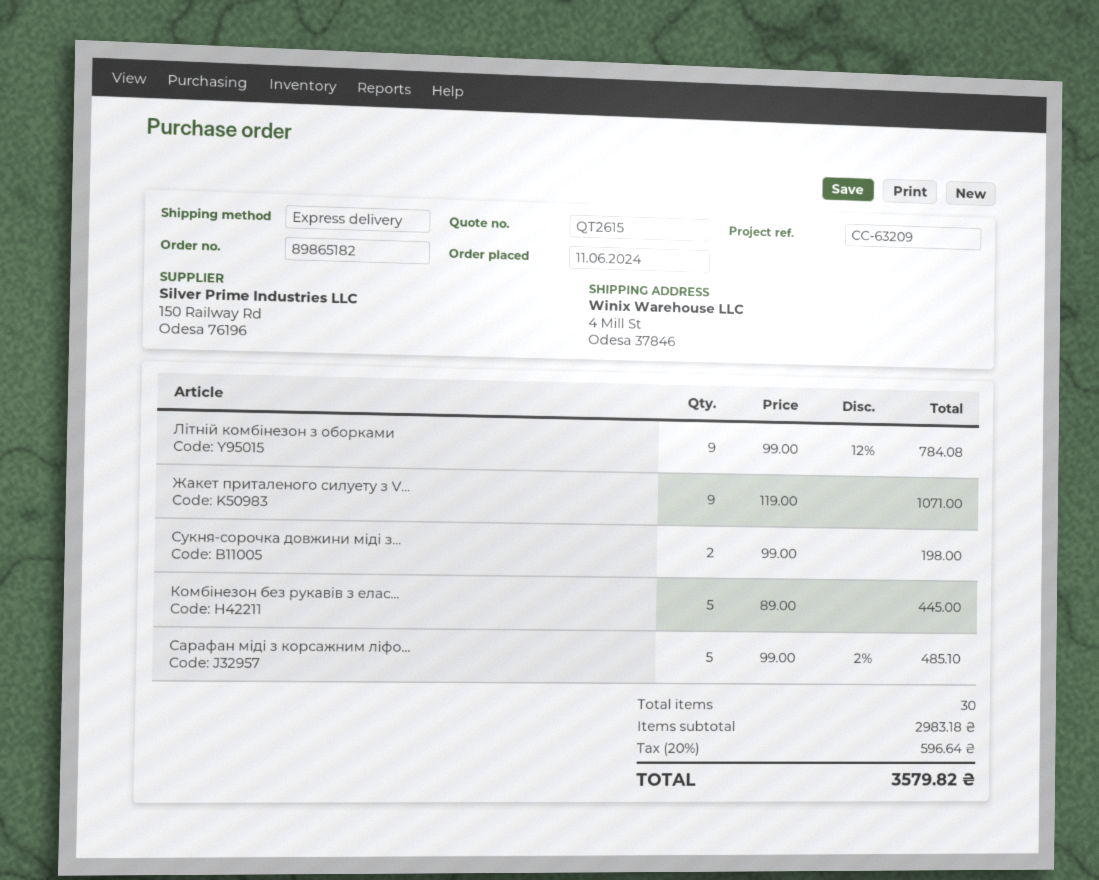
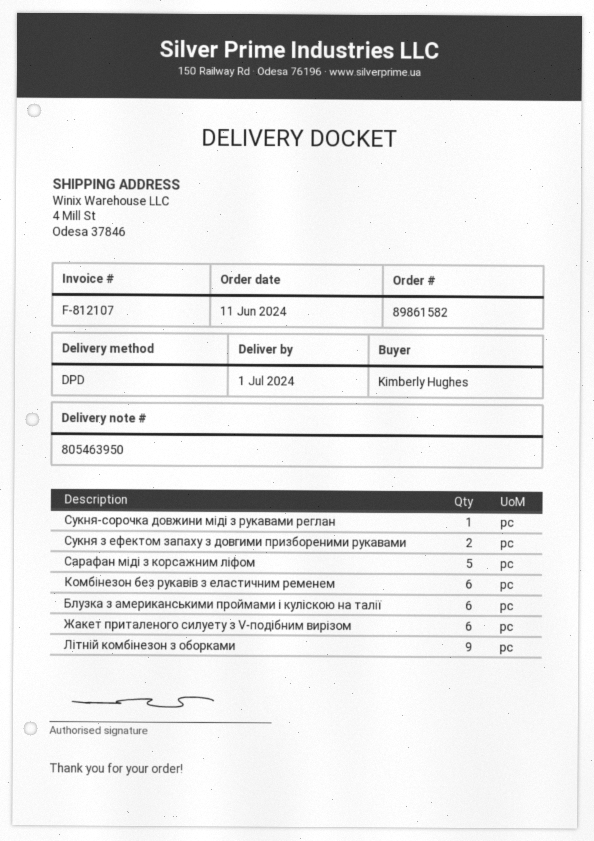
order number: 89865182 -> 89861582
shipping method: express -> DPD
Жакет приталеного силуету з V...: 9 -> 6
Сукня-сорочка довжини міді з...: 2 -> 1
Комбінезон без рукавів з елас...: 5 -> 6
Сукня з ефектом запаху з довгими призбореними рукавами: none -> 2
Блузка з американськими проймами і куліскою на талії: none -> 6

